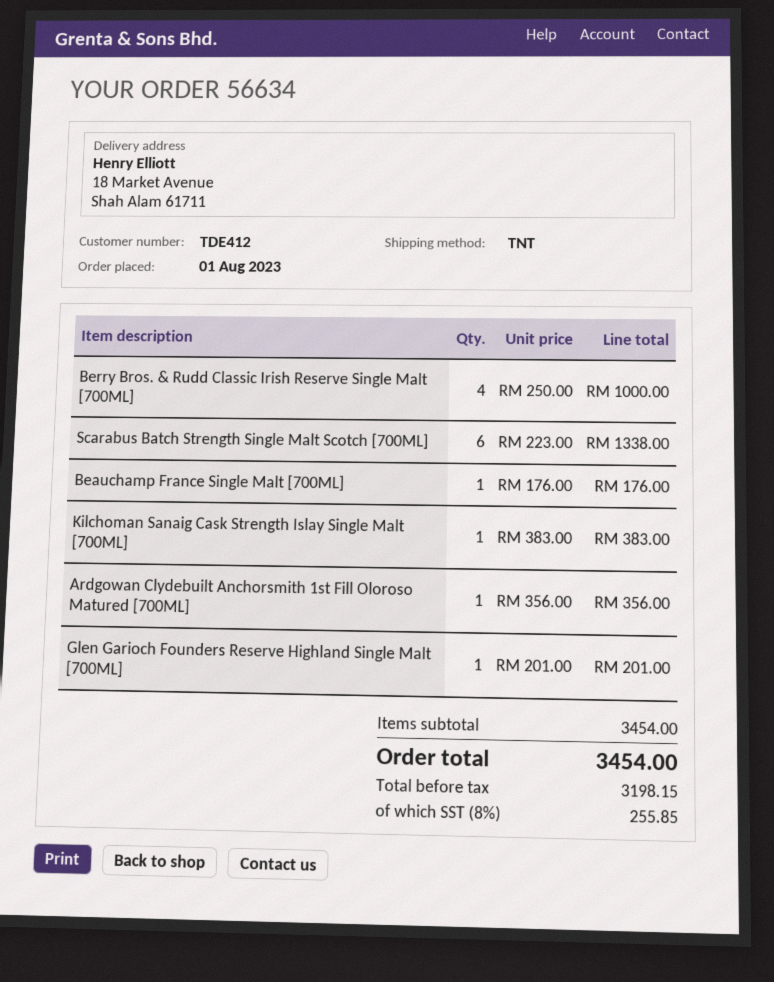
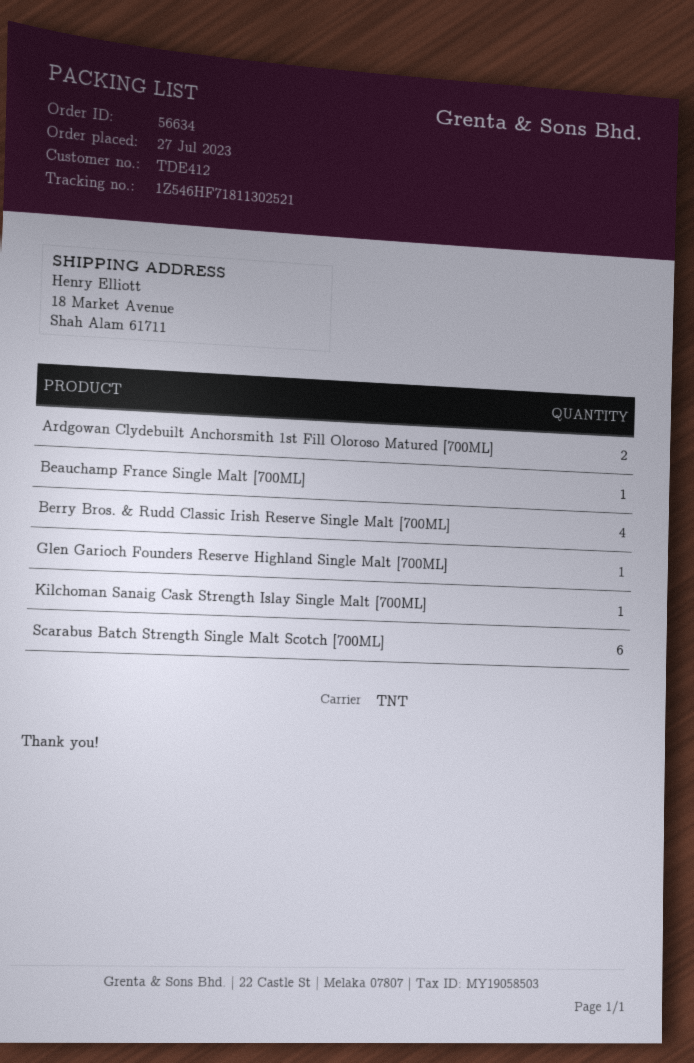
order date: 2023-08-01 -> 2023-07-27
Ardgowan Clydebuilt Anchorsmith 1st Fill Oloroso Matured [700ML]: 1 -> 2

